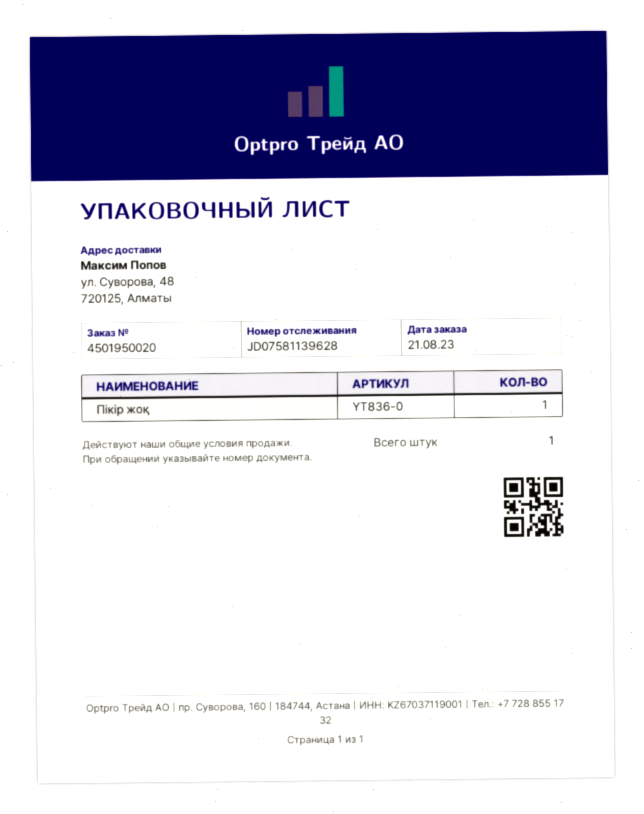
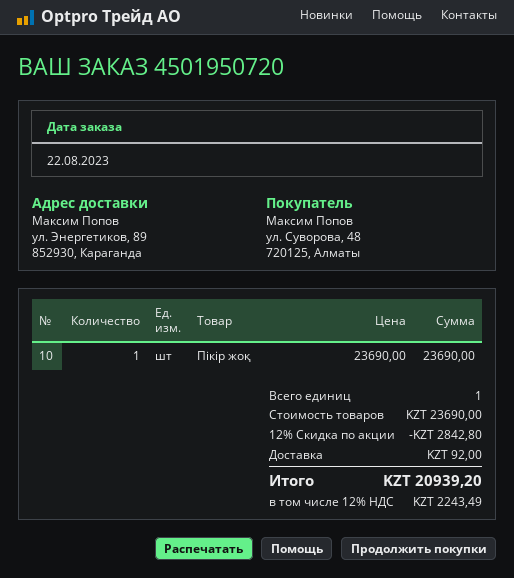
order number: 4501950020 -> 4501950720
order date: 2023-08-21 -> 2023-08-22
ship to: ул. Суворова, 48, 720125, Алматы -> ул. Энергетиков, 89, 852930, Караганда

